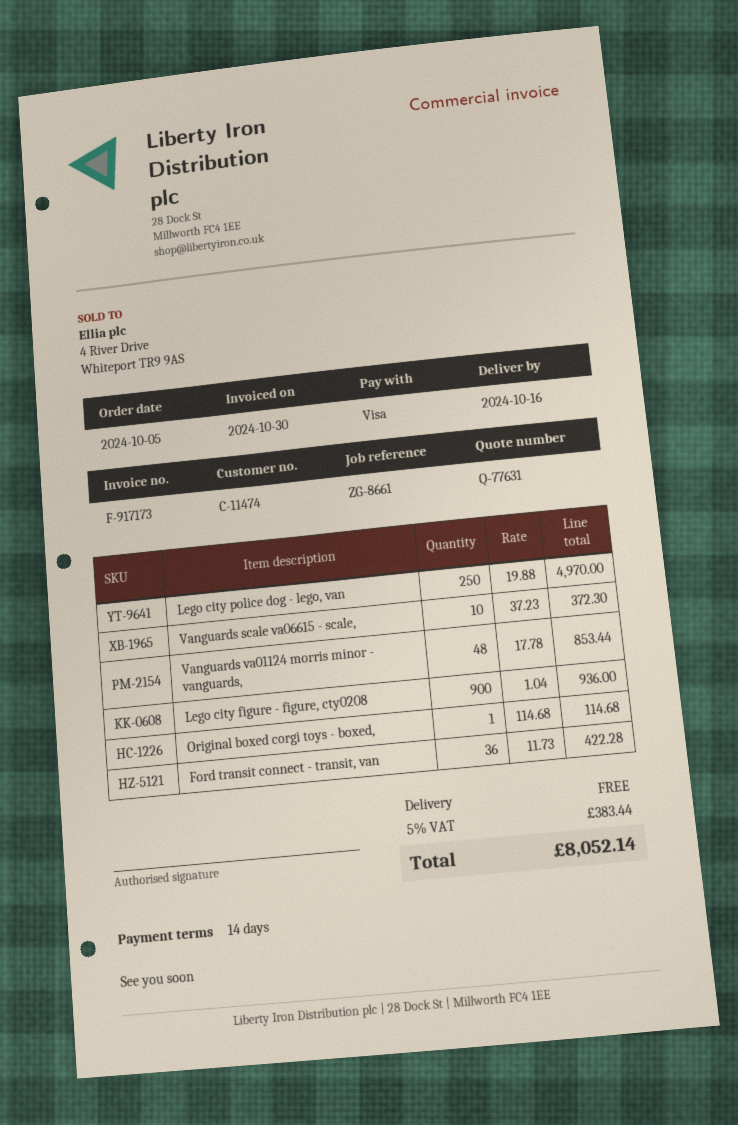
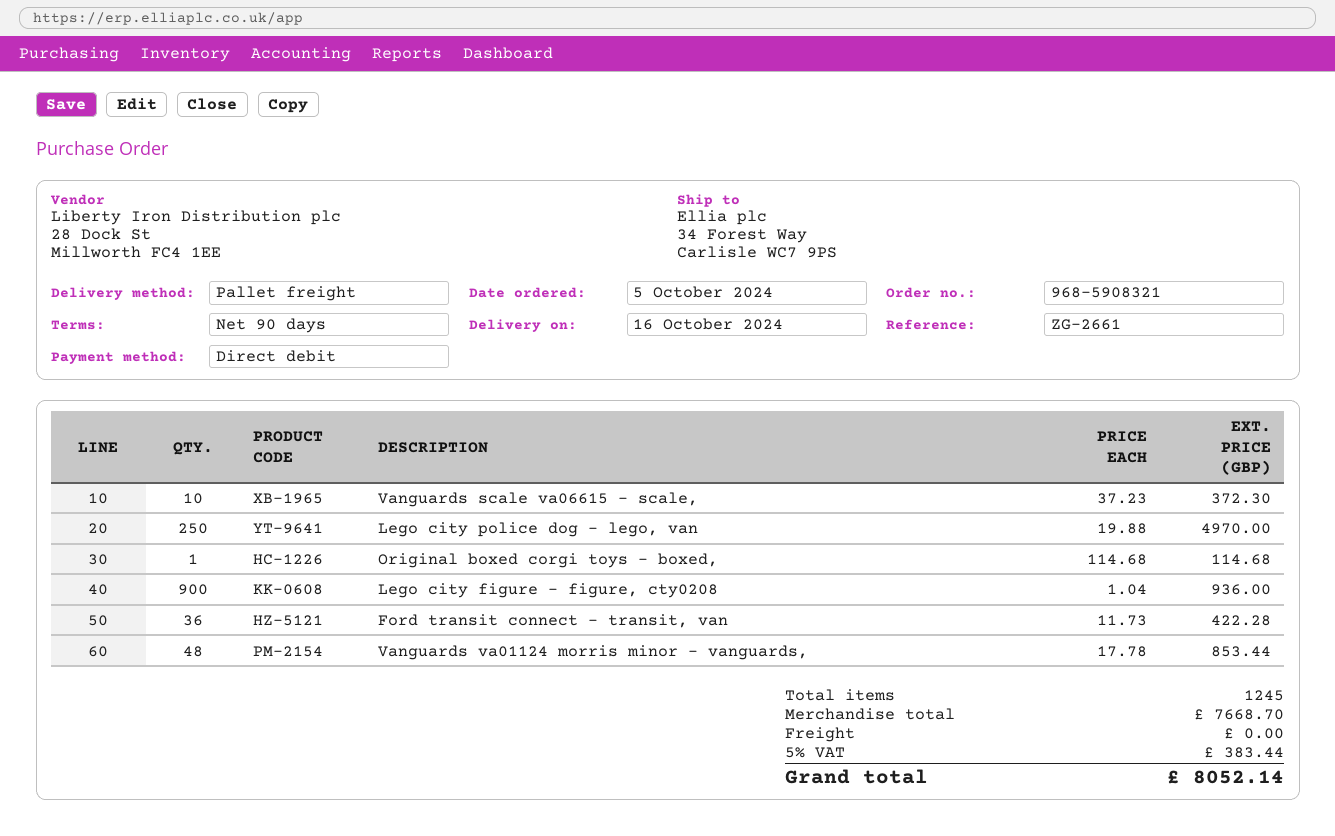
payment terms: 14 days -> 90 days
reference: ZG-8661 -> ZG-2661
payment method: Visa -> direct debit

